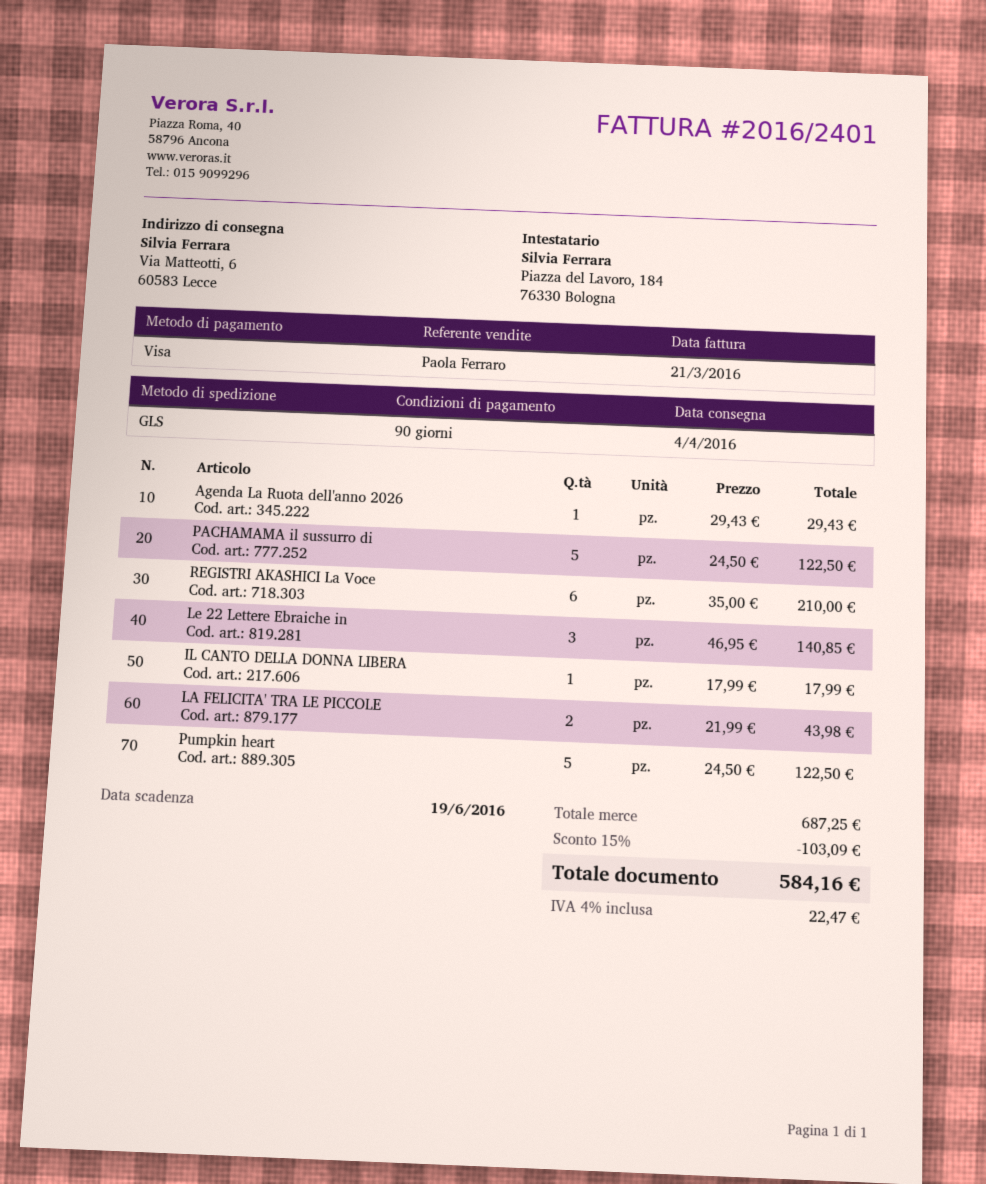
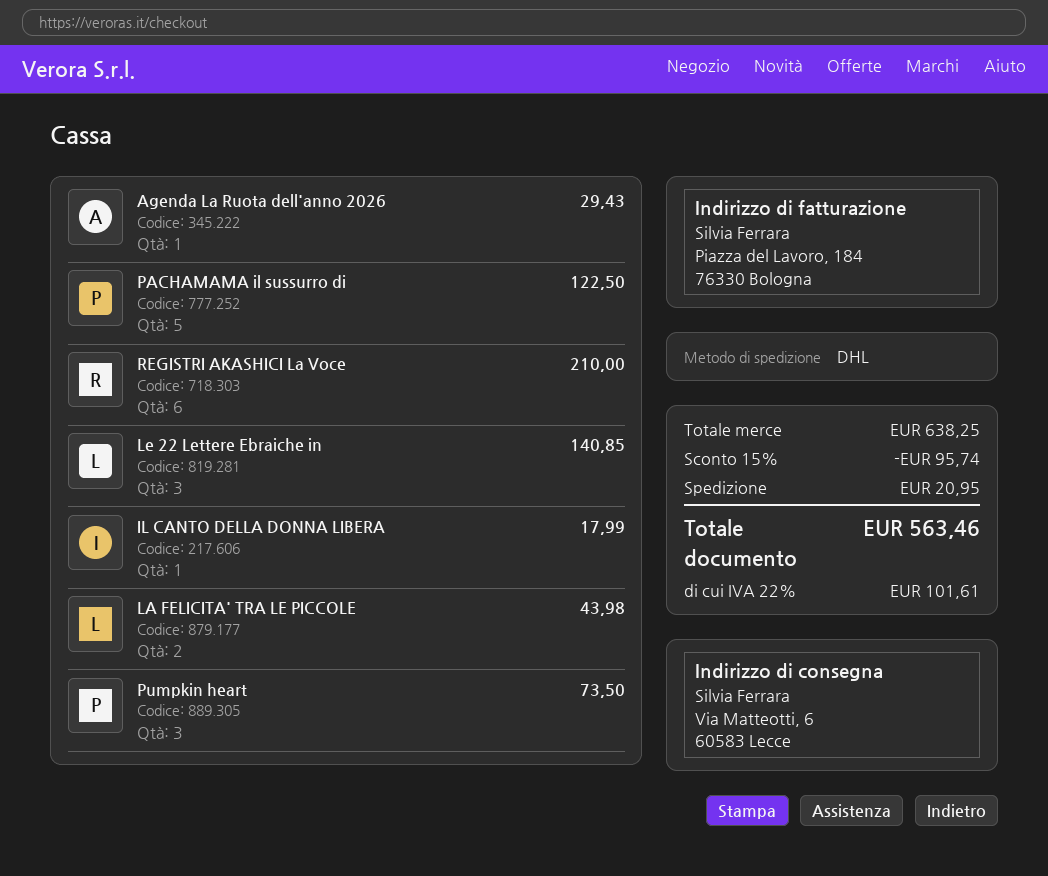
shipping method: GLS -> DHL
Pumpkin heart: 5 for 122.50 -> 3 for 73.50
subtotal: 687.25 -> 638.25
discount: 15% = 103.09 -> 15% = 95.74
shipping: none -> 20.95
tax: 4% = 22.47 -> 22% = 101.61
total: 584.16 -> 563.46

